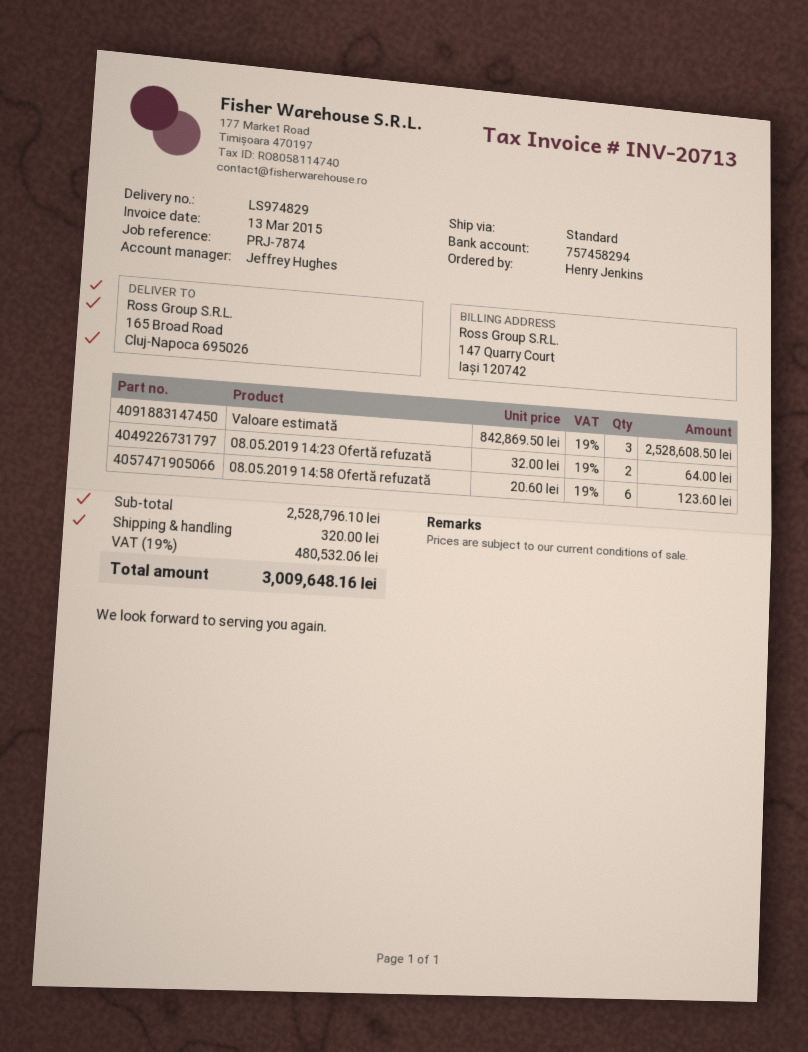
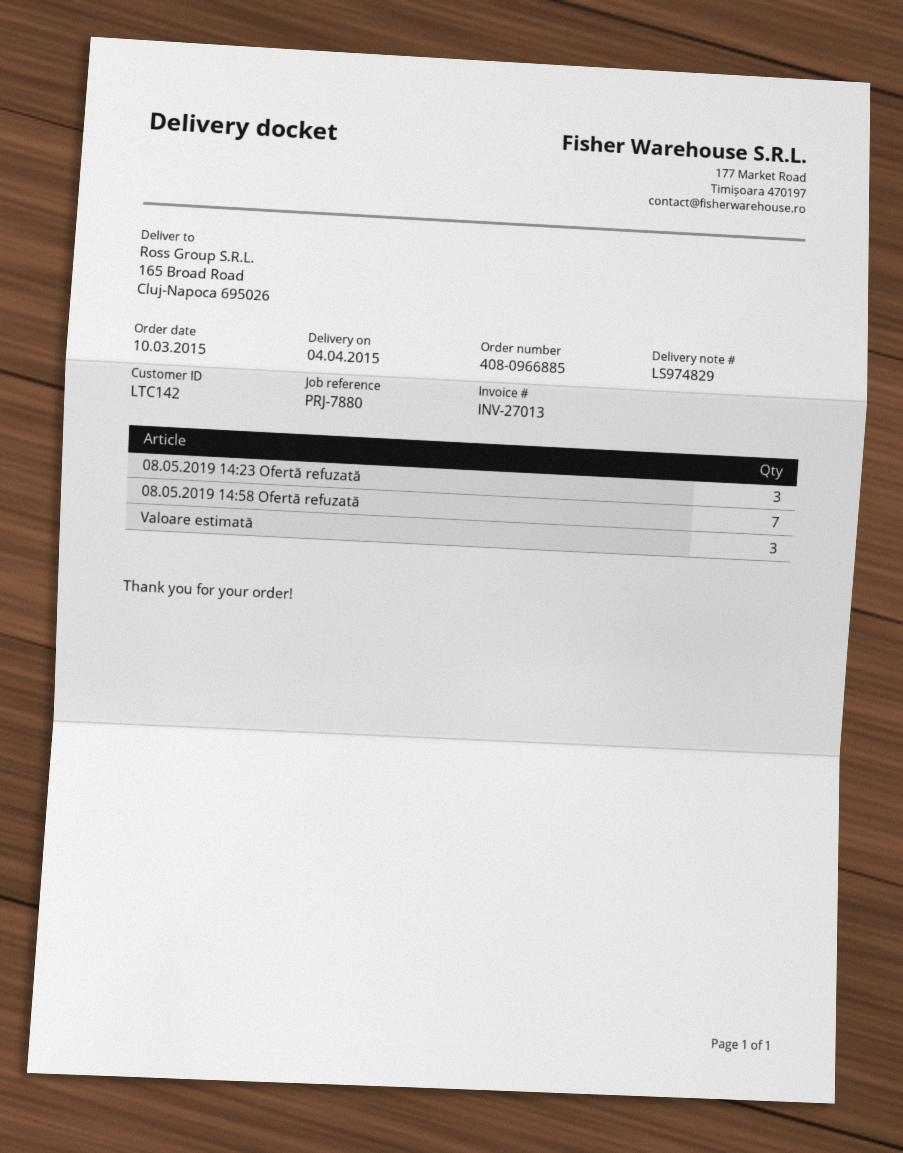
invoice number: INV-20713 -> INV-27013
reference: PRJ-7874 -> PRJ-7880
08.05.2019 14:23 Ofertă refuzată: 2 -> 3
08.05.2019 14:58 Ofertă refuzată: 6 -> 7

